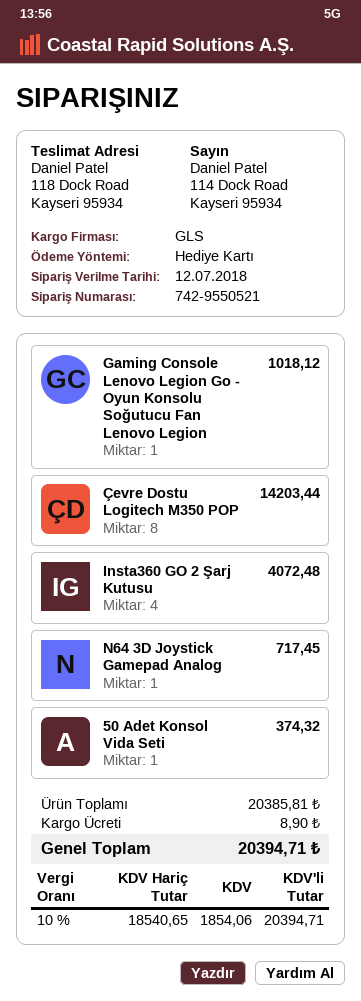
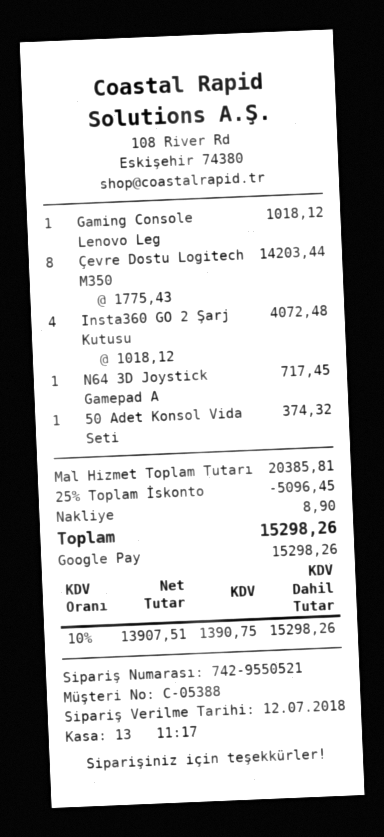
payment method: gift card -> Google Pay
discount: none -> 25% = 5096.45
net: 18540.65 -> 13907.51
tax: 10% = 1854.06 -> 10% = 1390.75
total: 20394.71 -> 15298.26

